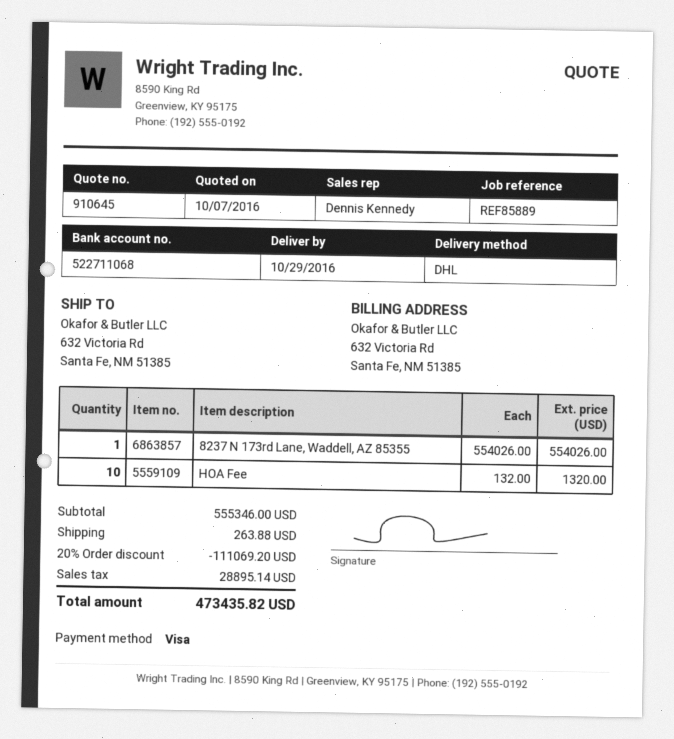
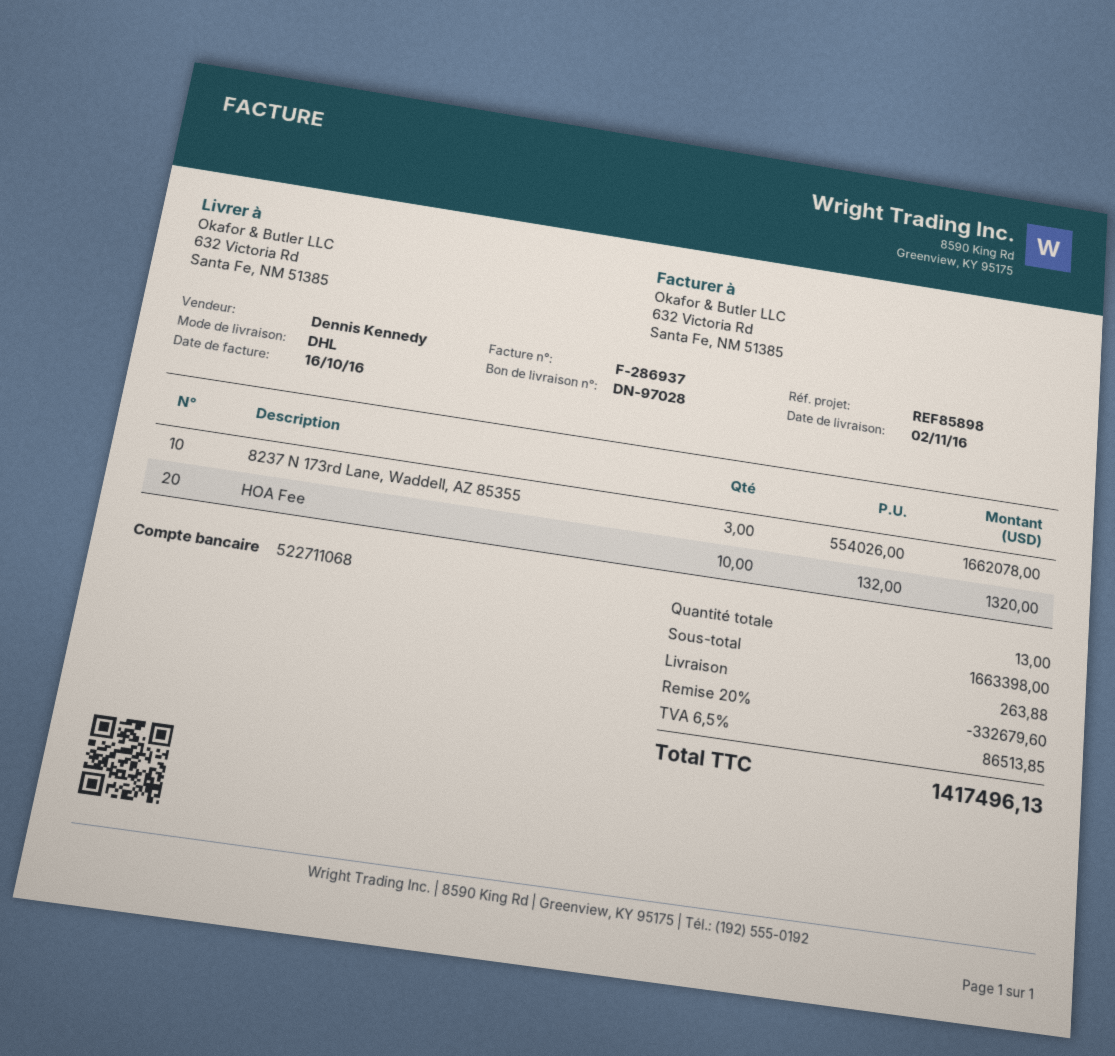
delivery date: 2016-10-29 -> 2016-11-02
reference: REF85889 -> REF85898
8237 N 173rd Lane, Waddell, AZ 85355: 1 x 554026.00 = 554026.00 -> 3 x 554026.00 = 1662078.00
subtotal: 555346.00 -> 1663398.00
discount: 20% = 111069.20 -> 20% = 332679.60
tax: 28895.14 -> 86513.85
total: 473435.82 -> 1417496.13

